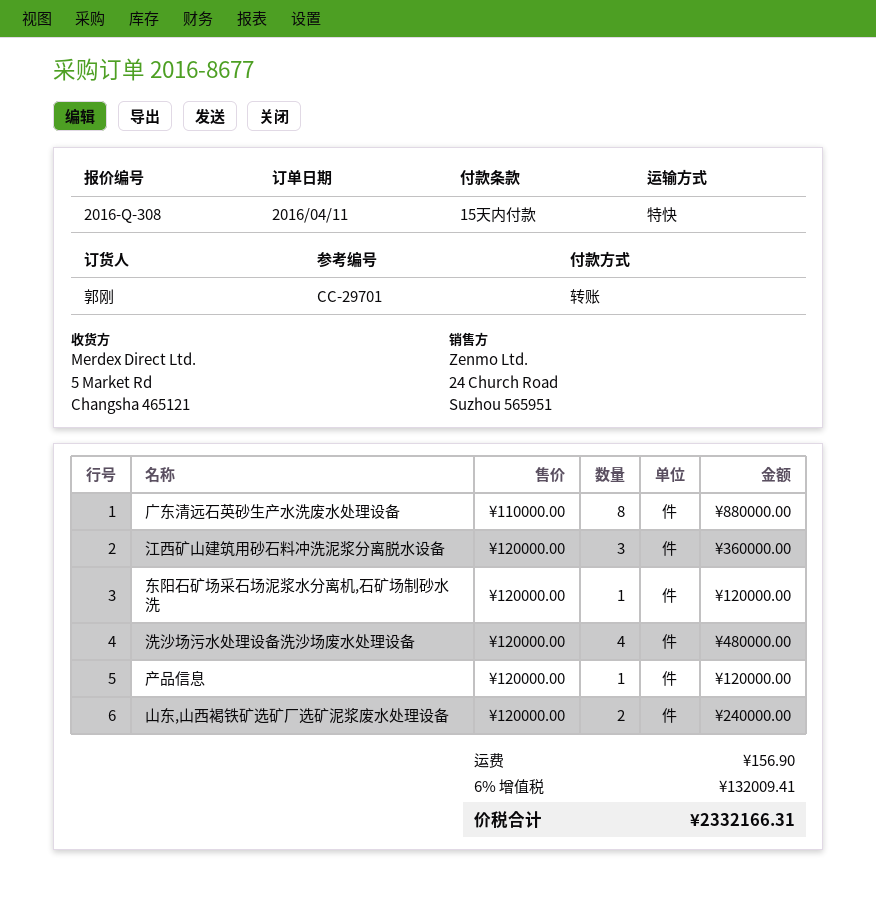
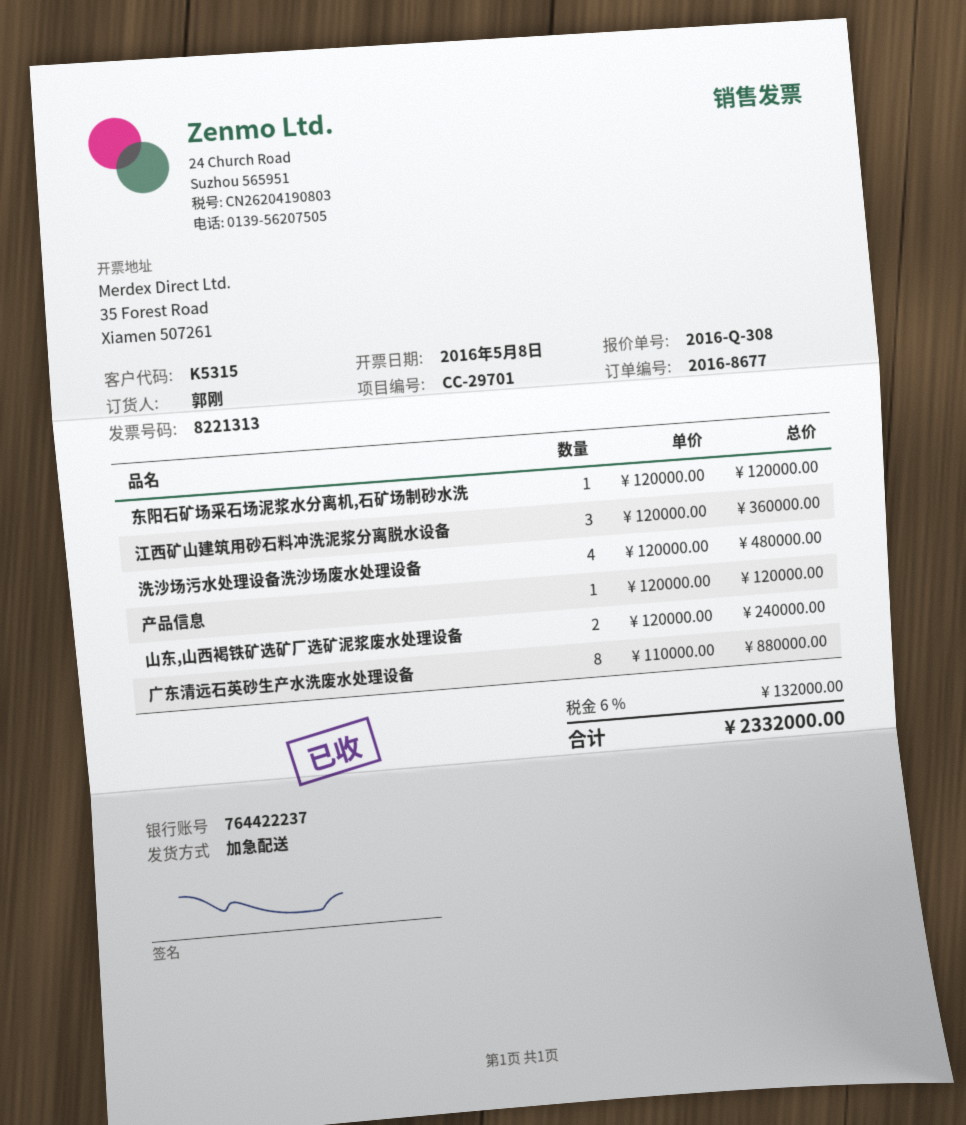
shipping: 156.90 -> none
tax: 6% = 132009.41 -> 6% = 132000.00
total: 2332166.31 -> 2332000.00

